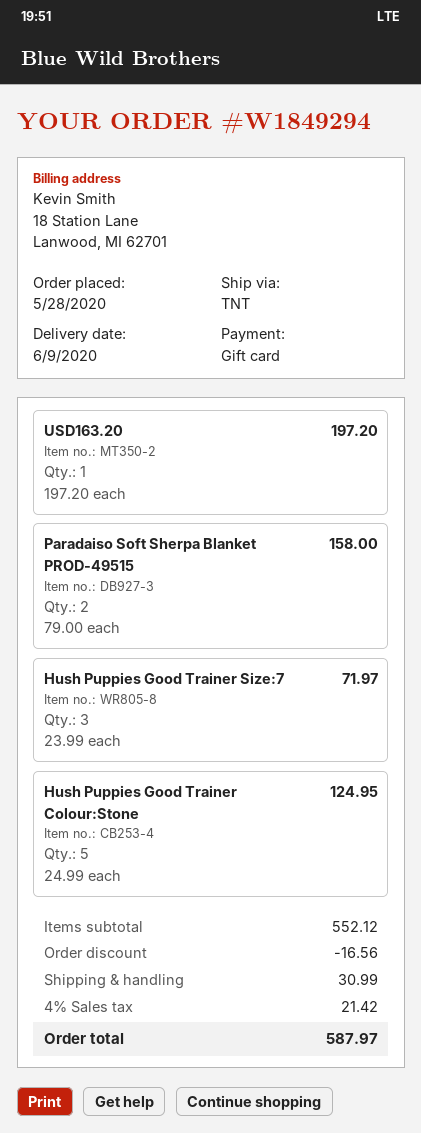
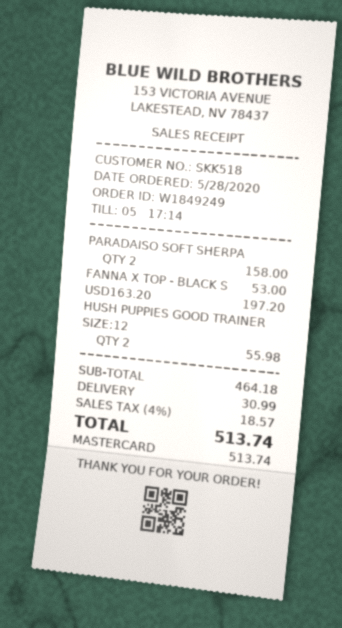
order number: W1849294 -> W1849249
payment method: gift card -> Mastercard
Hush Puppies Good Trainer Size:7: 3 for 71.97 -> none
Hush Puppies Good Trainer Colour:Stone: 5 for 124.95 -> none
FANNA X TOP - BLACK S: none -> 1 for 53.00
HUSH PUPPIES GOOD TRAINER SIZE:12: none -> 2 for 55.98
subtotal: 552.12 -> 464.18
discount: 16.56 -> none
tax: 4% = 21.42 -> 4% = 18.57
total: 587.97 -> 513.74

